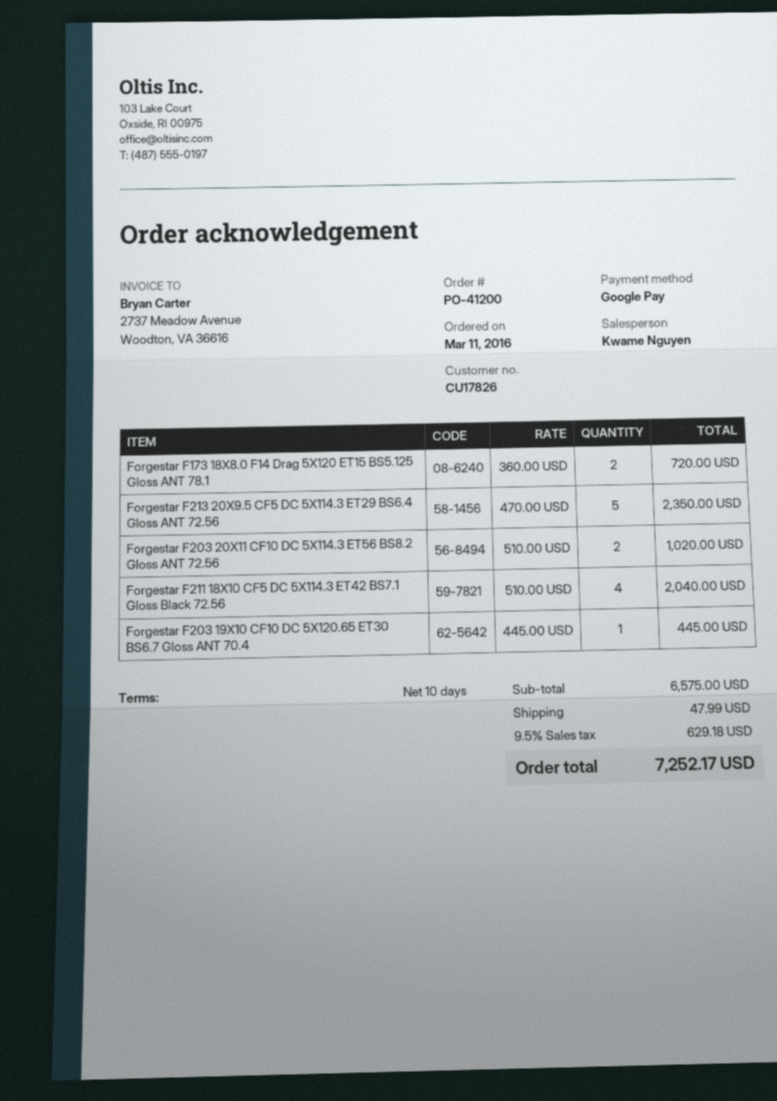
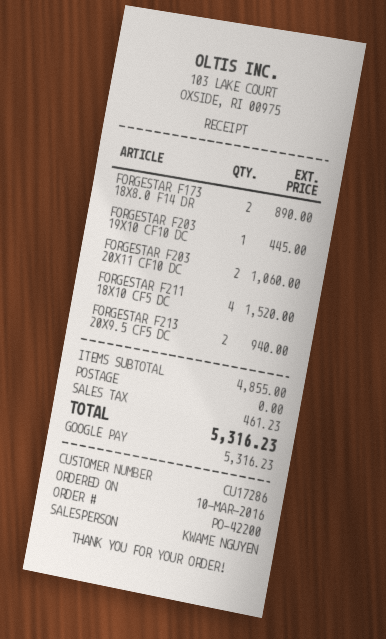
order number: PO-41200 -> PO-42200
order date: 2016-03-11 -> 2016-03-10
customer number: CU17826 -> CU17286
Forgestar F173 18X8.0 F14 Drag 5X120 ET15 BS5.125 Gloss ANT 78.1: 2 for 720.00 -> 2 for 890.00
Forgestar F213 20X9.5 CF5 DC 5X114.3 ET29 BS6.4 Gloss ANT 72.56: 5 for 2350.00 -> 2 for 940.00
Forgestar F203 20X11 CF10 DC 5X114.3 ET56 BS8.2 Gloss ANT 72.56: 2 for 1020.00 -> 2 for 1060.00
Forgestar F211 18X10 CF5 DC 5X114.3 ET42 BS7.1 Gloss Black 72.56: 4 for 2040.00 -> 4 for 1520.00
subtotal: 6575.00 -> 4855.00
shipping: 47.99 -> 0.00
tax: 629.18 -> 461.23
total: 7252.17 -> 5316.23

